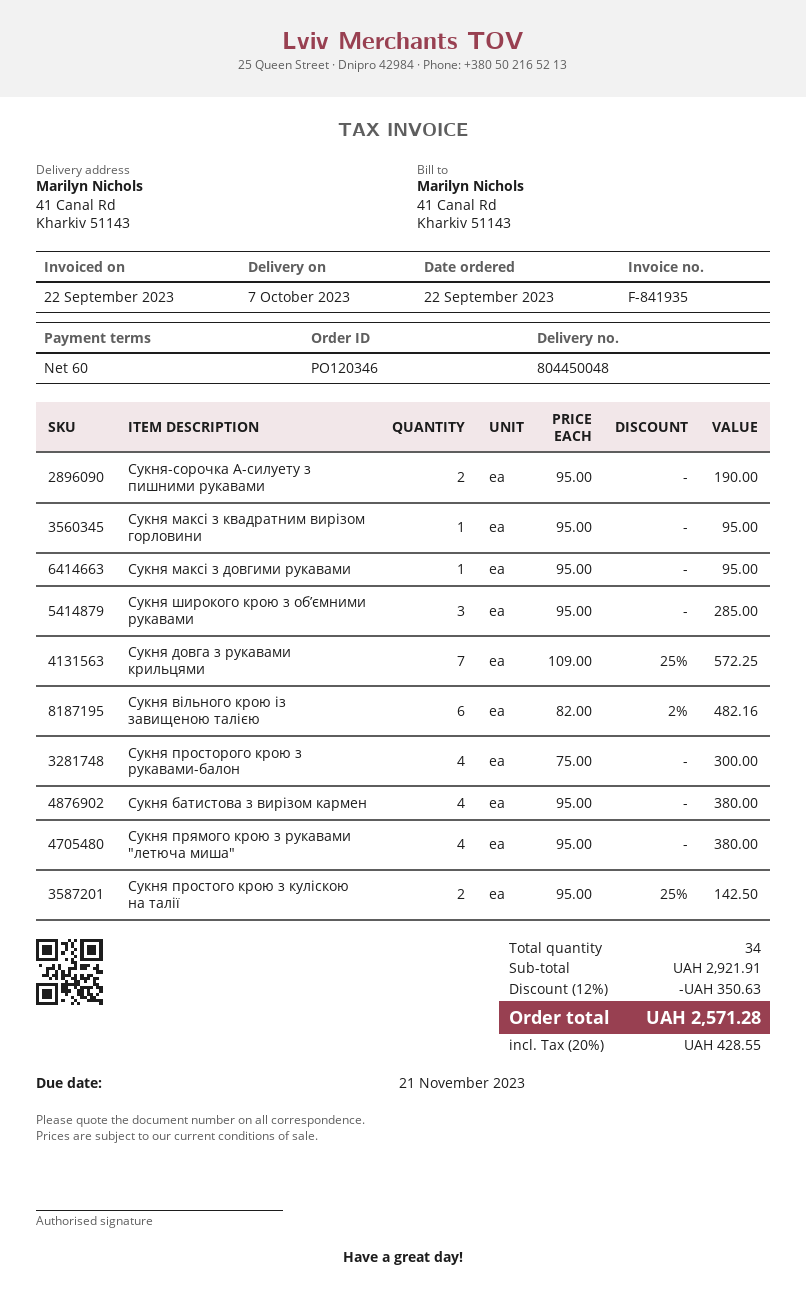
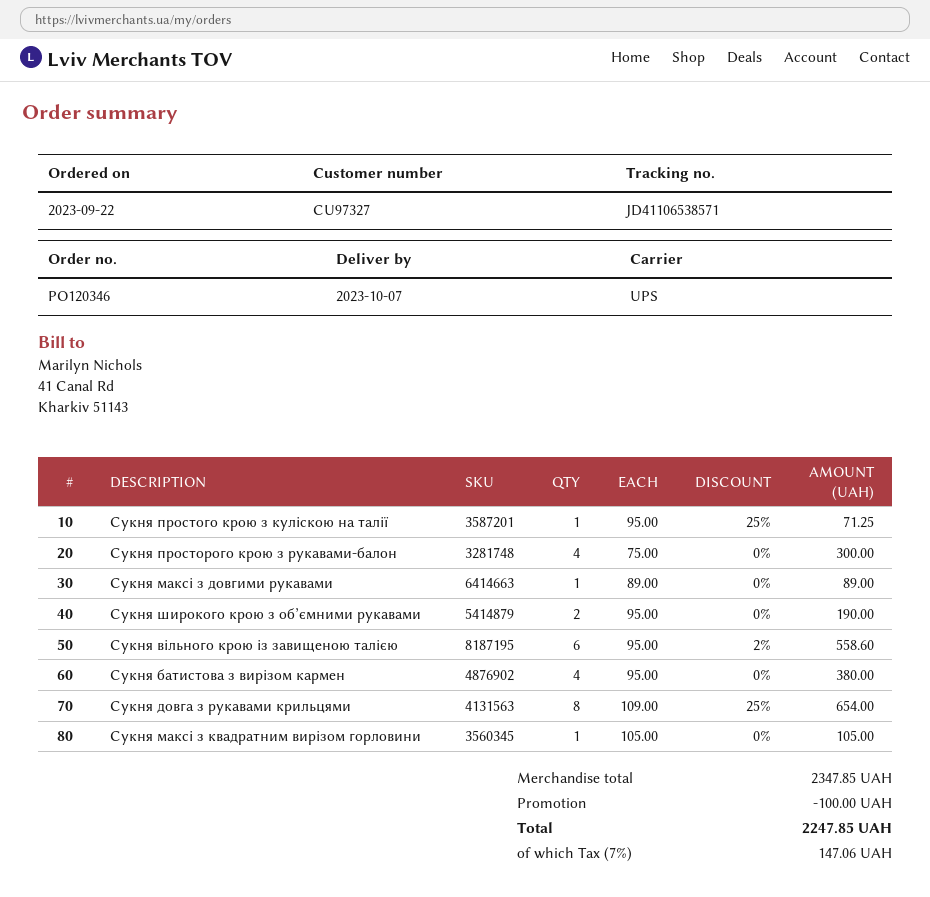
Сукня-сорочка А-силуету з пишними рукавами: 2 x 95.00 = 190.00 -> none
Сукня максі з квадратним вирізом горловини: 1 x 95.00 = 95.00 -> 1 x 105.00 = 105.00
Сукня максі з довгими рукавами: 1 x 95.00 = 95.00 -> 1 x 89.00 = 89.00
Сукня широкого крою з об’ємними рукавами: 3 x 95.00 = 285.00 -> 2 x 95.00 = 190.00
Сукня довга з рукавами крильцями: 7 x 109.00 - 25% = 572.25 -> 8 x 109.00 - 25% = 654.00
Сукня вільного крою із завищеною талією: 6 x 82.00 - 2% = 482.16 -> 6 x 95.00 - 2% = 558.60
Сукня прямого крою з рукавами "летюча миша": 4 x 95.00 = 380.00 -> none
Сукня простого крою з куліскою на талії: 2 x 95.00 - 25% = 142.50 -> 1 x 95.00 - 25% = 71.25
subtotal: 2921.91 -> 2347.85
discount: 350.63 -> 100.00
tax: 20% = 428.55 -> 7% = 147.06
total: 2571.28 -> 2247.85

